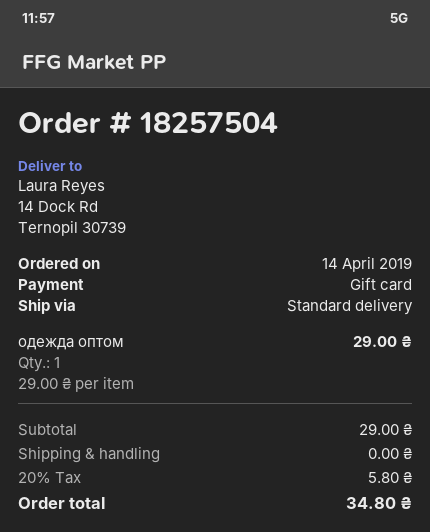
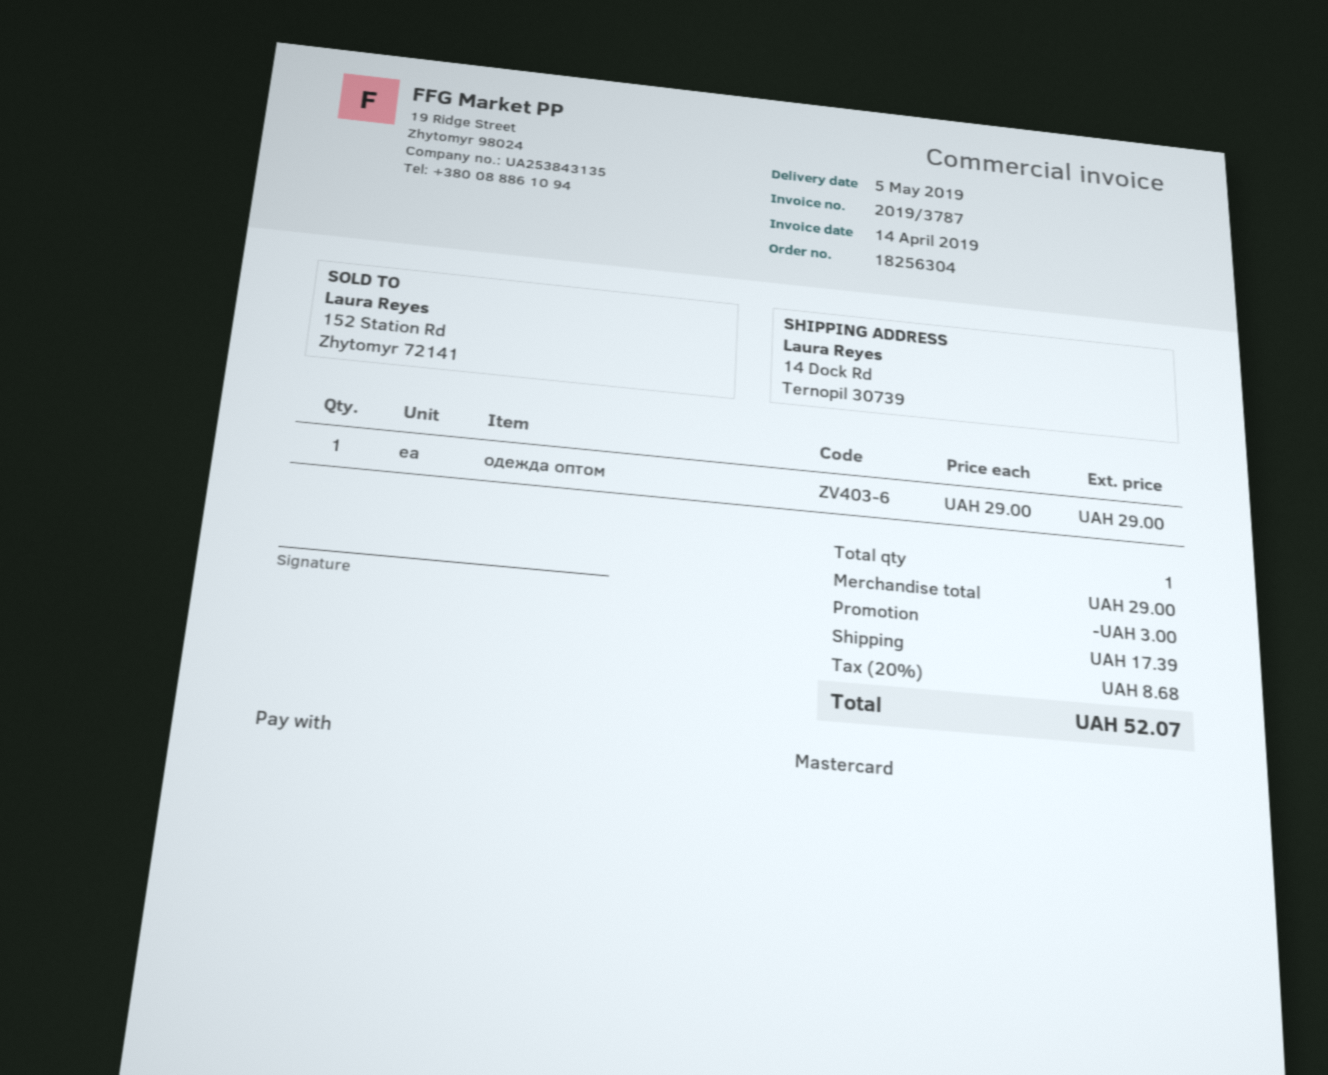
order number: 18257504 -> 18256304
payment method: gift card -> Mastercard
discount: none -> 3.00
shipping: 0.00 -> 17.39
tax: 20% = 5.80 -> 20% = 8.68
total: 34.80 -> 52.07

